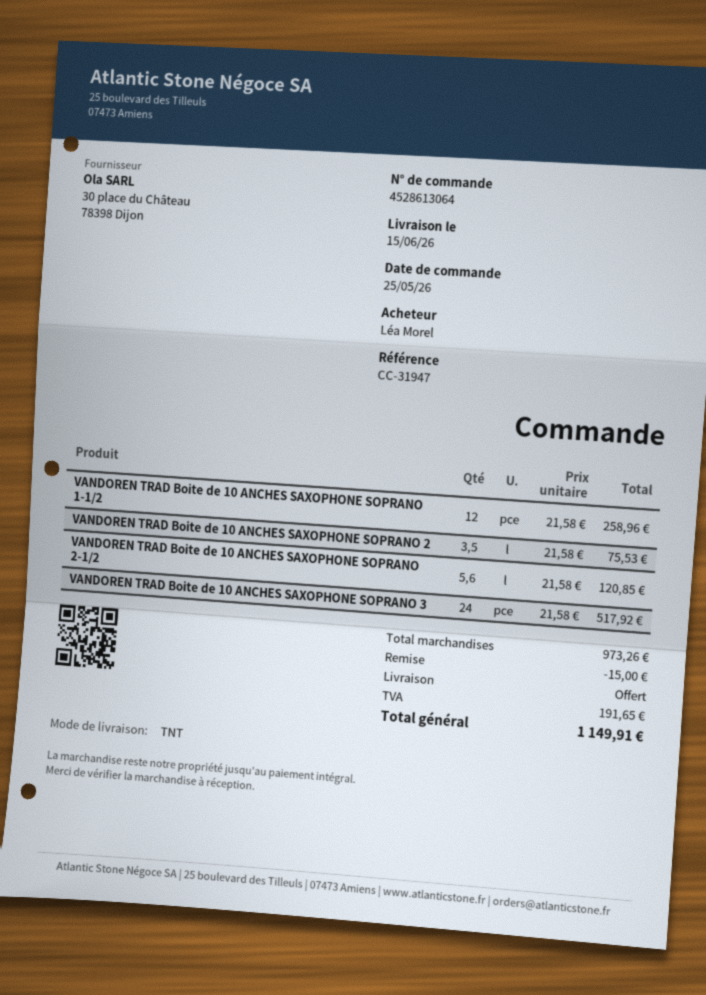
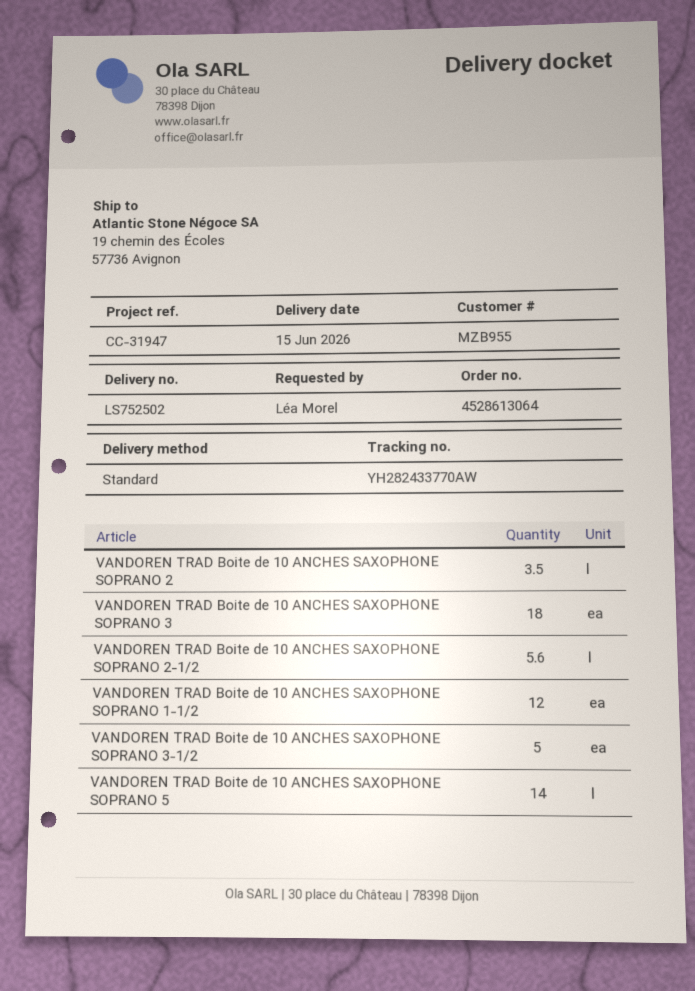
shipping method: TNT -> standard
VANDOREN TRAD Boite de 10 ANCHES SAXOPHONE SOPRANO 3: 24 -> 18
VANDOREN TRAD Boite de 10 ANCHES SAXOPHONE SOPRANO 3-1/2: none -> 5
VANDOREN TRAD Boite de 10 ANCHES SAXOPHONE SOPRANO 5: none -> 14

